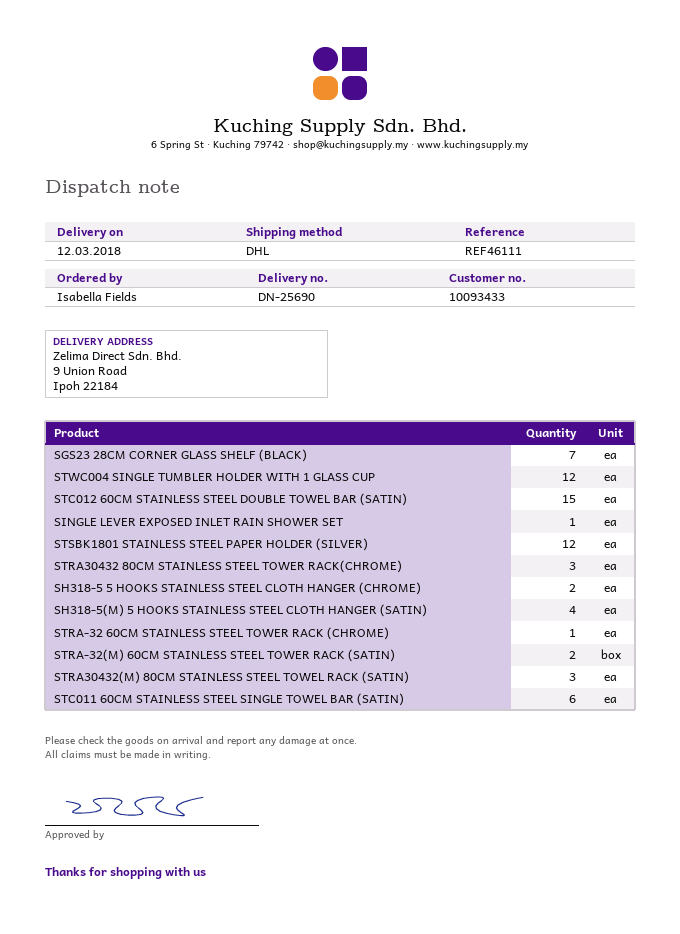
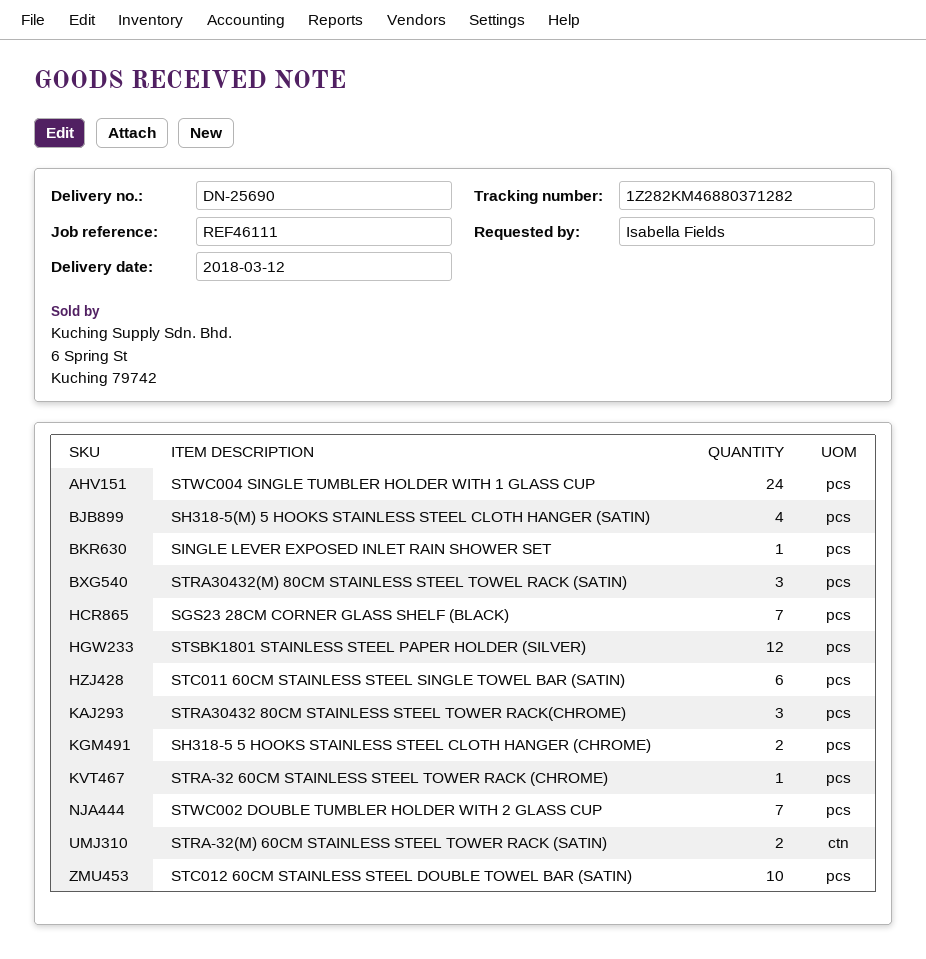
STWC004 SINGLE TUMBLER HOLDER WITH 1 GLASS CUP: 12 -> 24
STC012 60CM STAINLESS STEEL DOUBLE TOWEL BAR (SATIN): 15 -> 10
STWC002 DOUBLE TUMBLER HOLDER WITH 2 GLASS CUP: none -> 7

